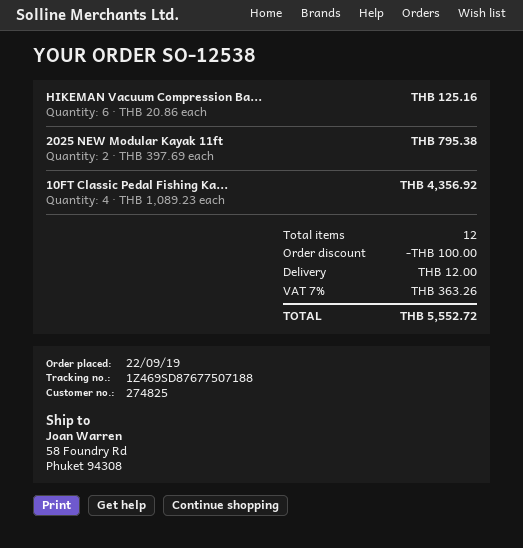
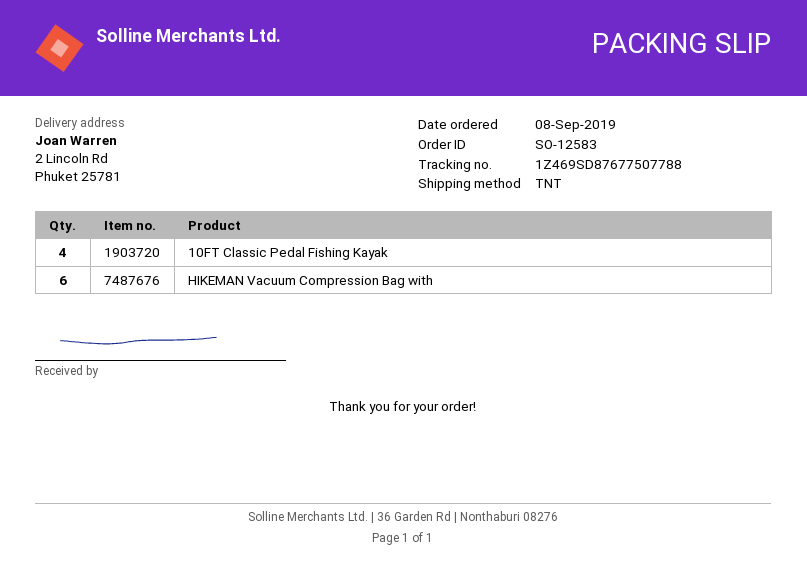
order number: SO-12538 -> SO-12583
order date: 2019-09-22 -> 2019-09-08
tracking number: 1Z469SD87677507188 -> 1Z469SD87677507788
ship to: 58 Foundry Rd, Phuket 94308 -> 2 Lincoln Rd, Phuket 25781
2025 NEW Modular Kayak 11ft: 2 -> none

